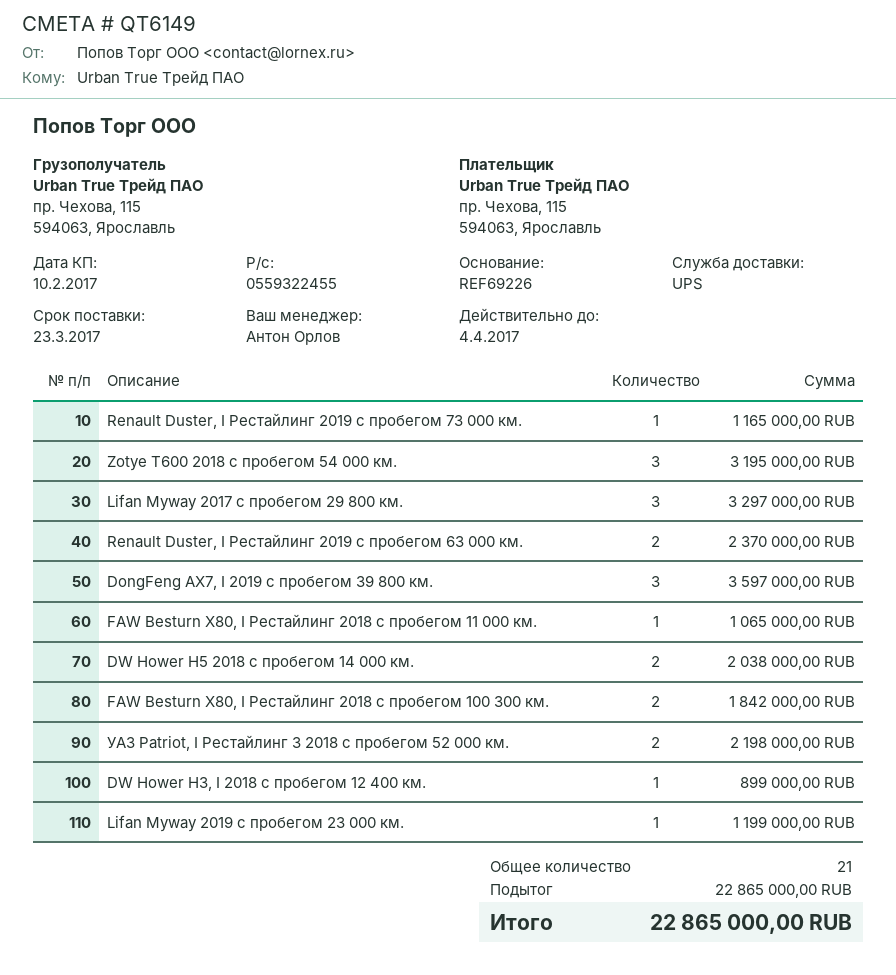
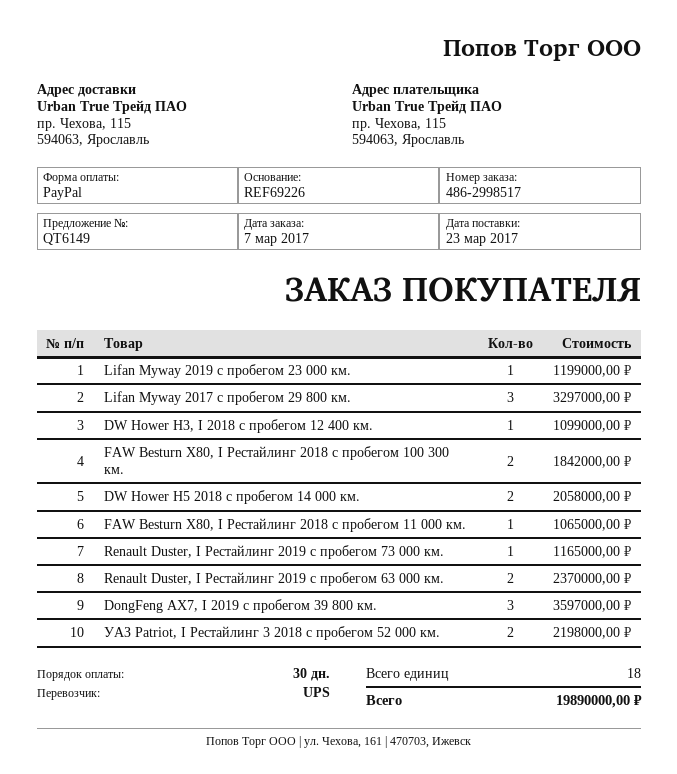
Zotye T600 2018 с пробегом 54 000 км.: 3 for 3195000.00 -> none
DW Hower H5 2018 с пробегом 14 000 км.: 2 for 2038000.00 -> 2 for 2058000.00
DW Hower H3, I 2018 с пробегом 12 400 км.: 1 for 899000.00 -> 1 for 1099000.00
total quantity: 21 -> 18
total: 22865000.00 -> 19890000.00

